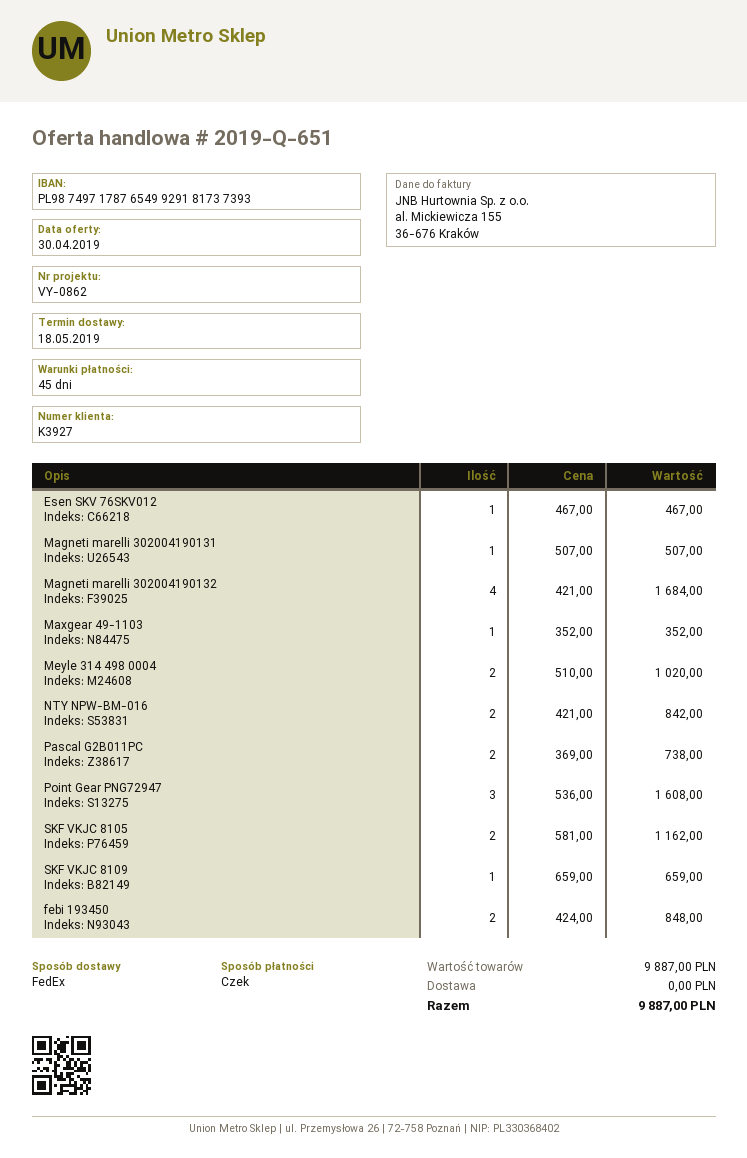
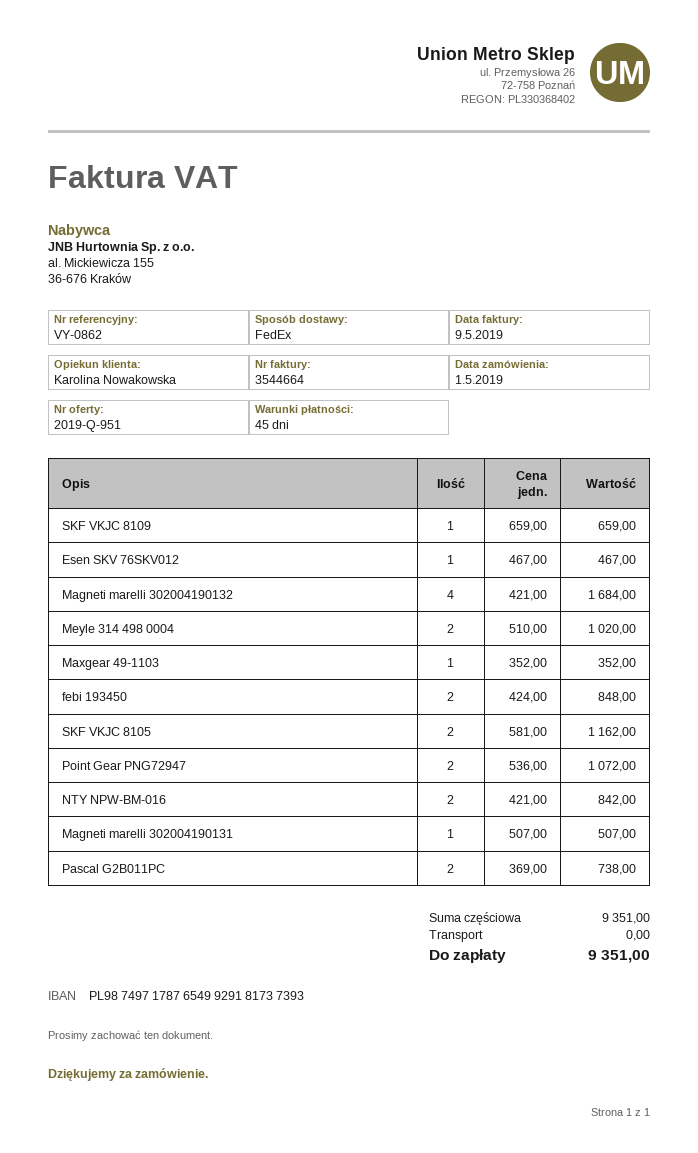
quote number: 2019-Q-651 -> 2019-Q-951
Point Gear PNG72947: 3 x 536.00 = 1608.00 -> 2 x 536.00 = 1072.00
subtotal: 9887.00 -> 9351.00
total: 9887.00 -> 9351.00

